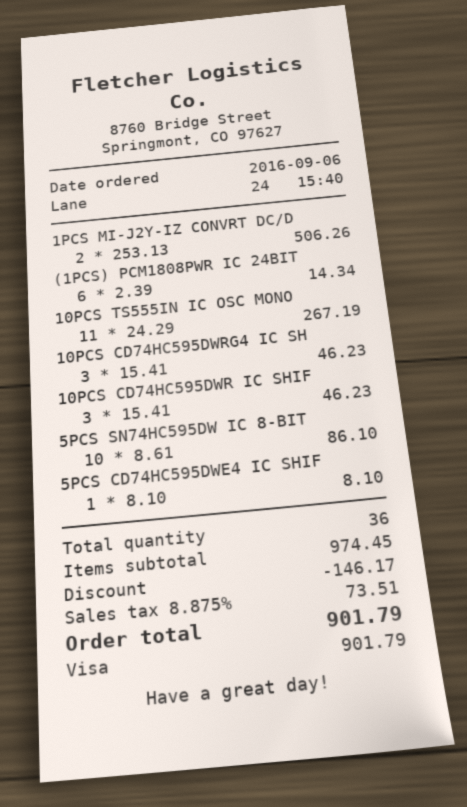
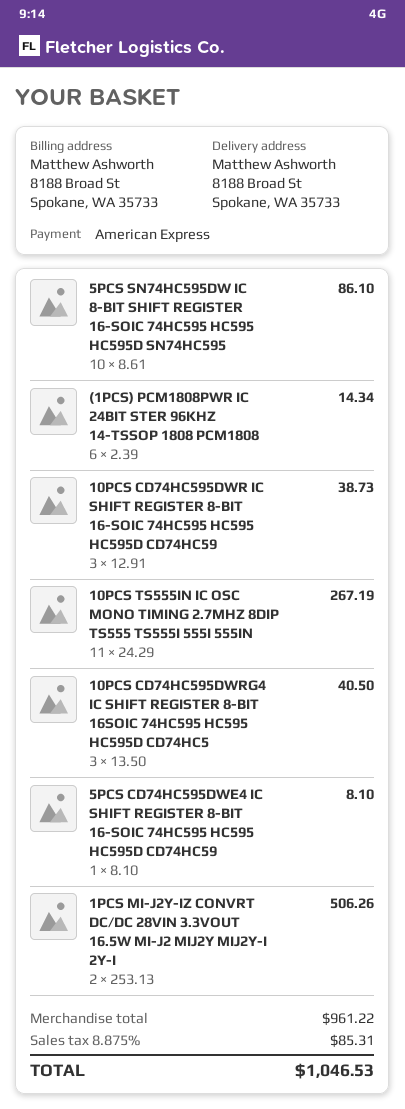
payment method: Visa -> American Express
10PCS CD74HC595DWRG4 IC SH: 3 x 15.41 = 46.23 -> 3 x 13.50 = 40.50
10PCS CD74HC595DWR IC SHIF: 3 x 15.41 = 46.23 -> 3 x 12.91 = 38.73
subtotal: 974.45 -> 961.22
discount: 146.17 -> none
tax: 8.875% = 73.51 -> 8.875% = 85.31
total: 901.79 -> 1046.53

